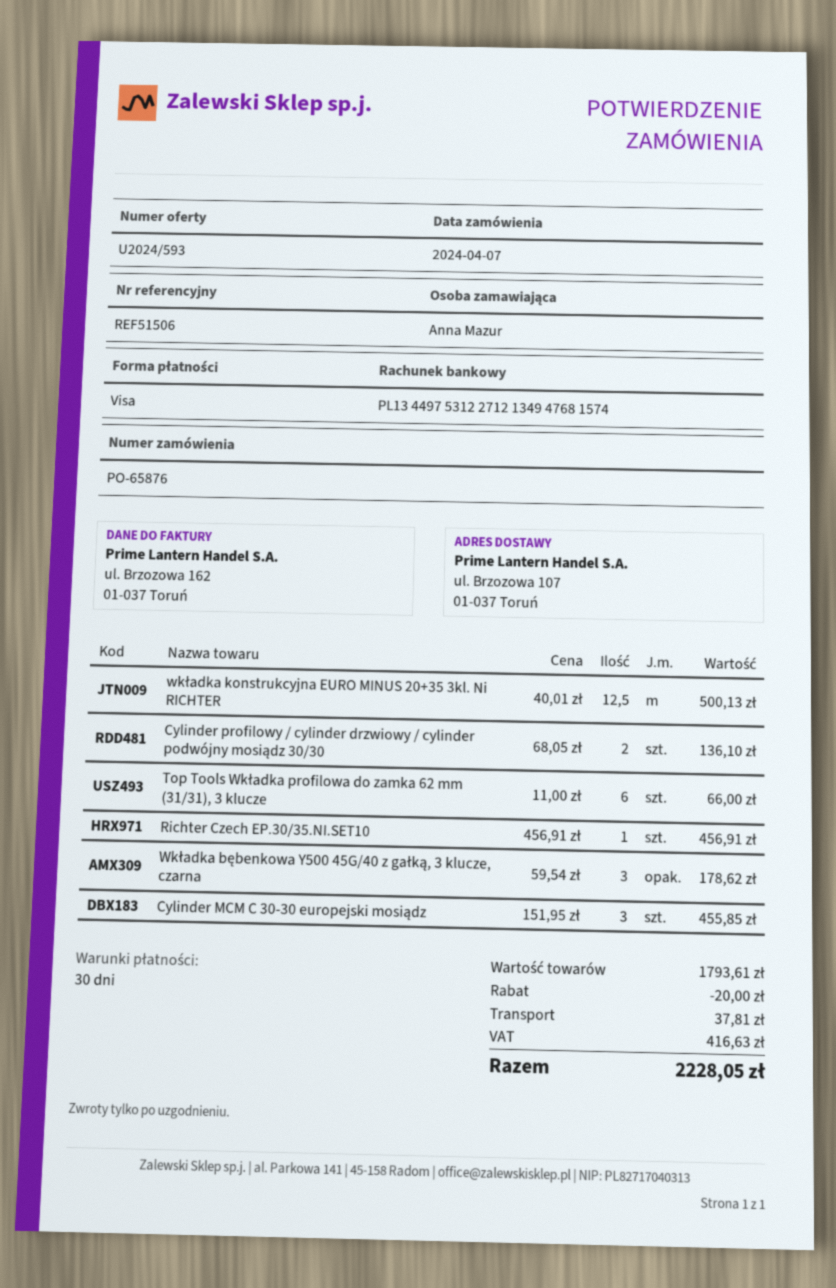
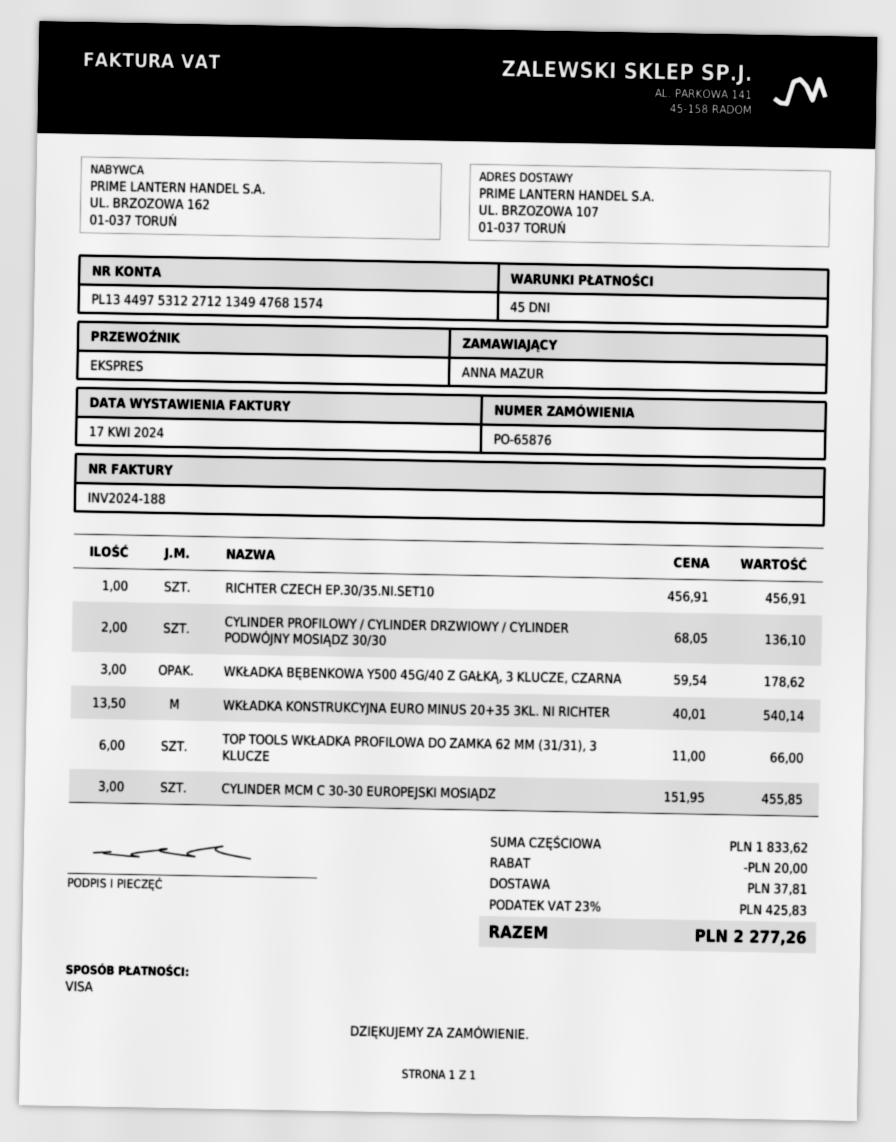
payment terms: 30 days -> 45 days
wkładka konstrukcyjna EURO MINUS 20+35 3kl. Ni RICHTER: 12.5 x 40.01 = 500.13 -> 13.5 x 40.01 = 540.14
subtotal: 1793.61 -> 1833.62
tax: 416.63 -> 425.83
total: 2228.05 -> 2277.26

